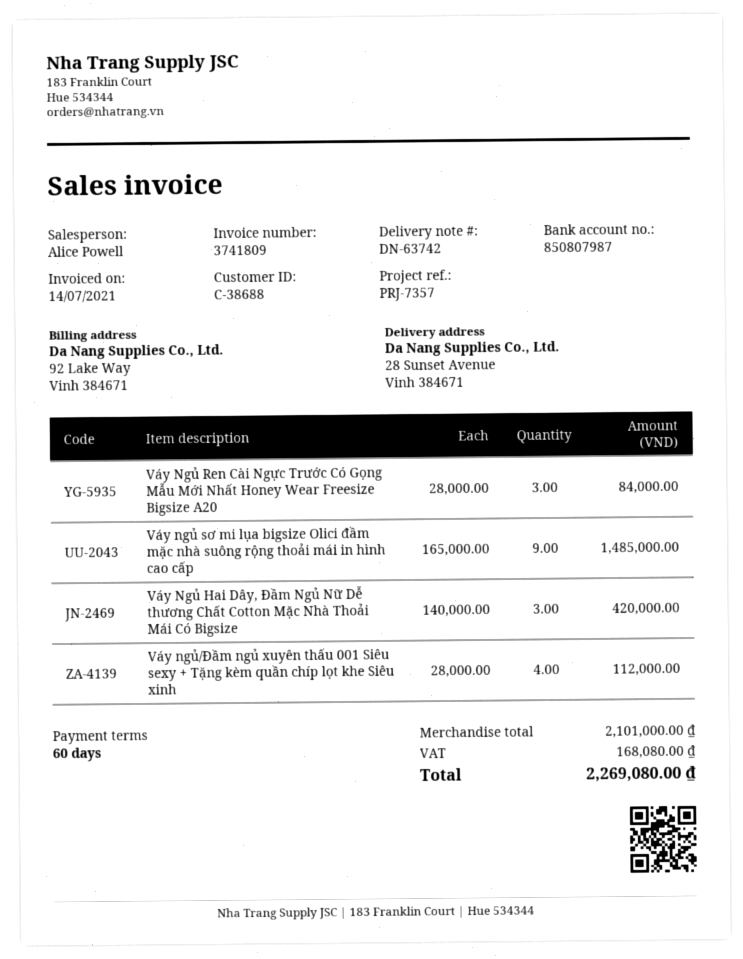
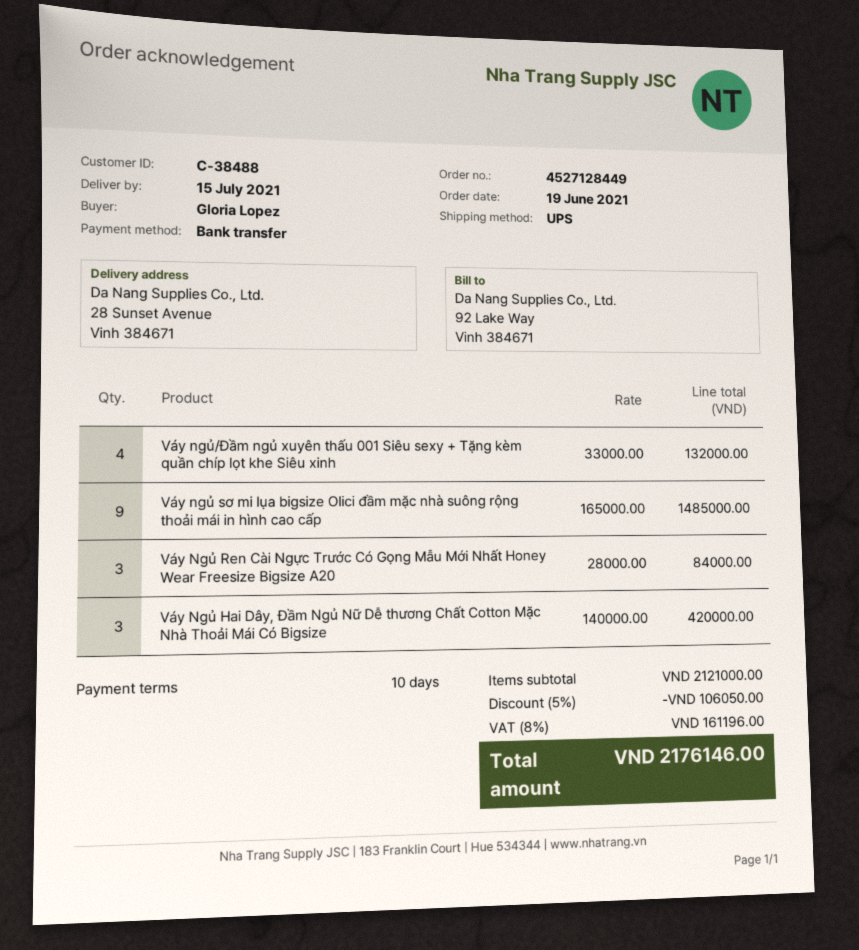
payment terms: 60 days -> 10 days
customer number: C-38688 -> C-38488
Váy ngủ/Đầm ngủ xuyên thấu 001 Siêu sexy + Tặng kèm quần chíp lọt khe Siêu xinh: 4 x 28000.00 = 112000.00 -> 4 x 33000.00 = 132000.00
subtotal: 2101000.00 -> 2121000.00
discount: none -> 5% = 106050.00
tax: 168080.00 -> 161196.00
total: 2269080.00 -> 2176146.00

